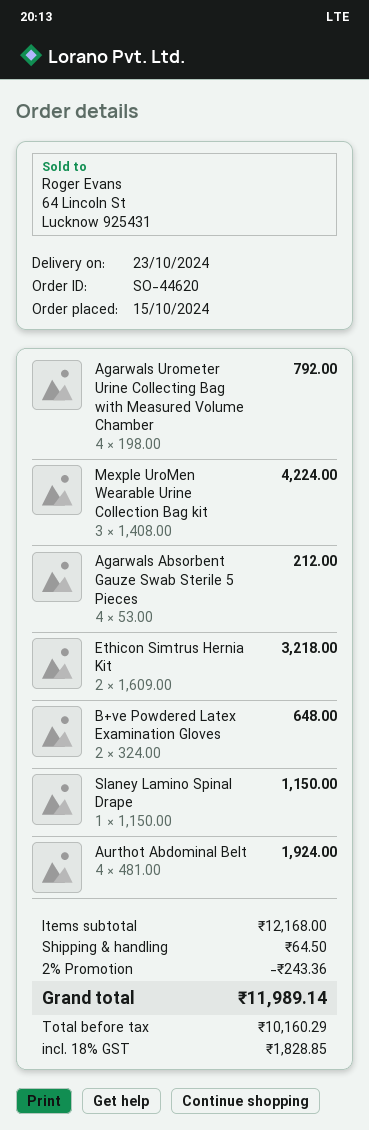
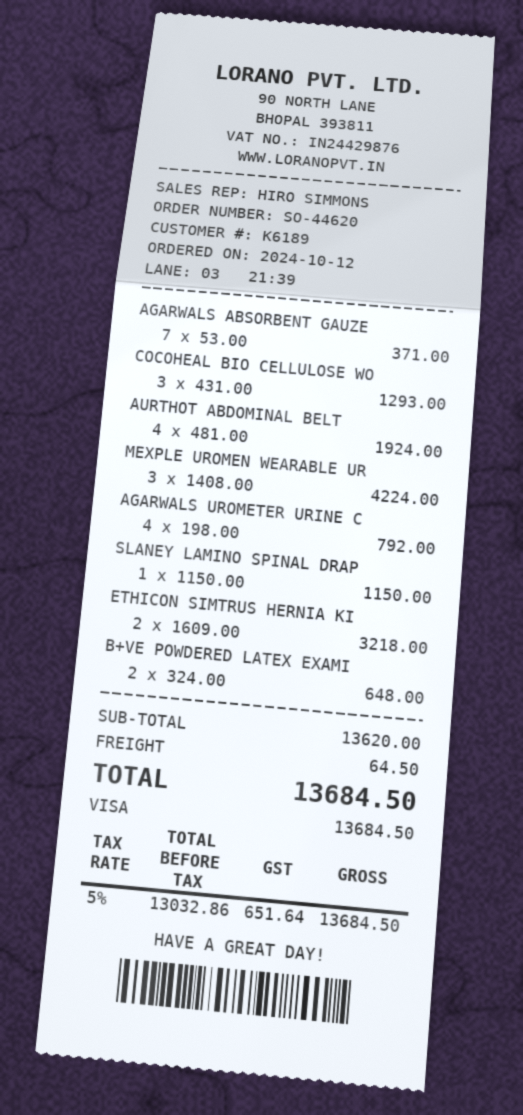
order date: 2024-10-15 -> 2024-10-12
Agarwals Absorbent Gauze Swab Sterile 5 Pieces: 4 x 53.00 = 212.00 -> 7 x 53.00 = 371.00
COCOHEAL BIO CELLULOSE WO: none -> 3 x 431.00 = 1293.00
subtotal: 12168.00 -> 13620.00
discount: 2% = 243.36 -> none
net: 10160.29 -> 13032.86
tax: 18% = 1828.85 -> 5% = 651.64
total: 11989.14 -> 13684.50

